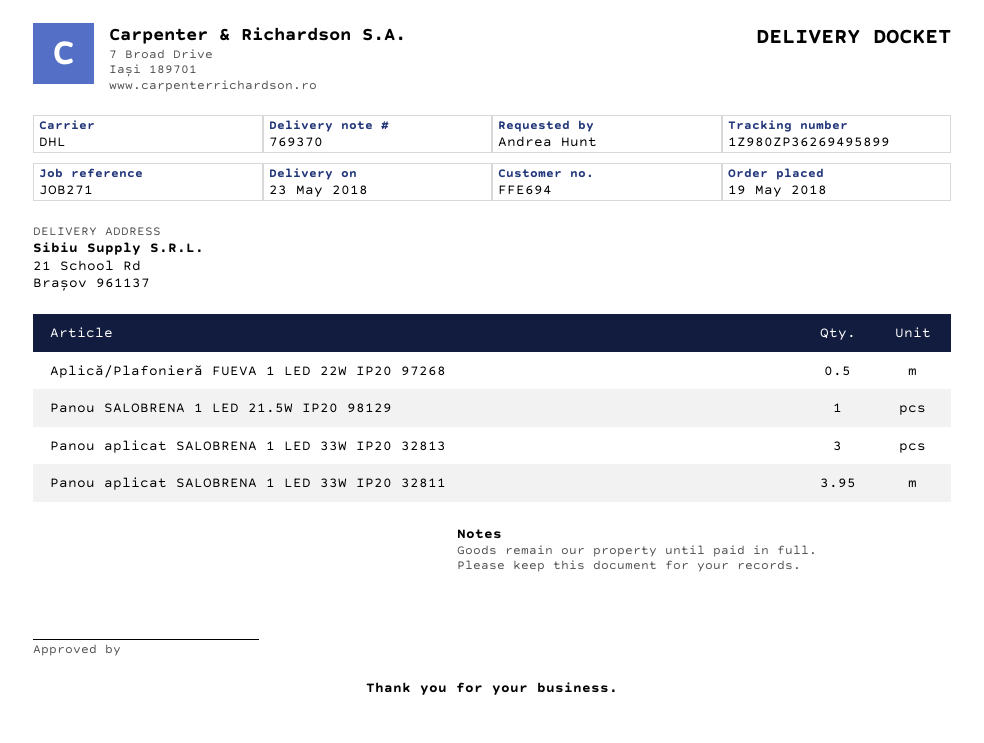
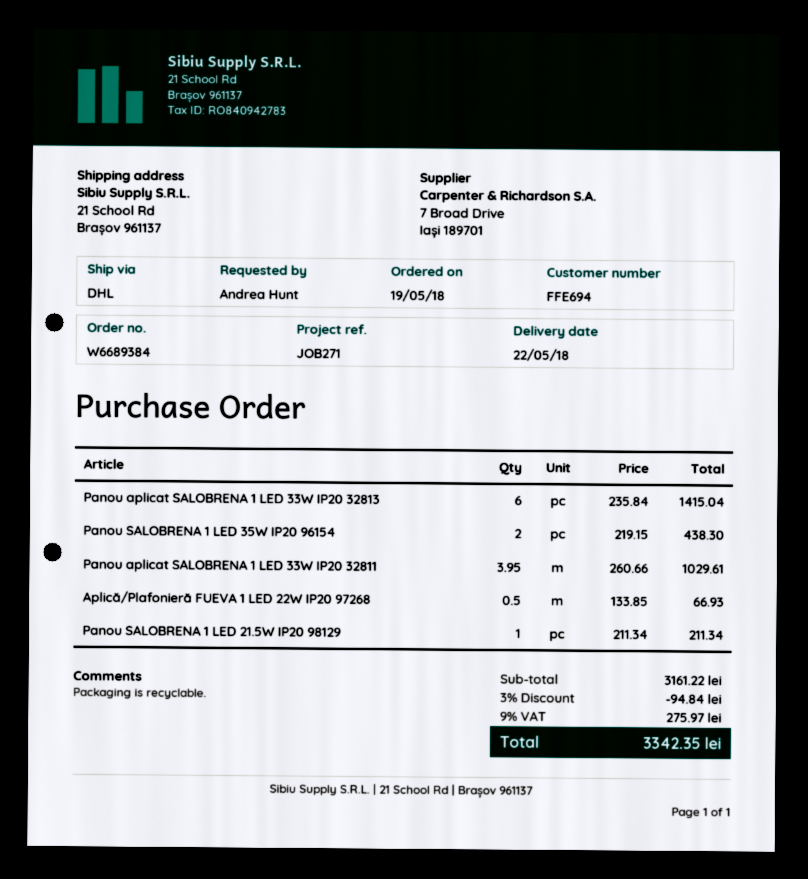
delivery date: 2018-05-23 -> 2018-05-22
Panou aplicat SALOBRENA 1 LED 33W IP20 32813: 3 -> 6
Panou SALOBRENA 1 LED 35W IP20 96154: none -> 2

